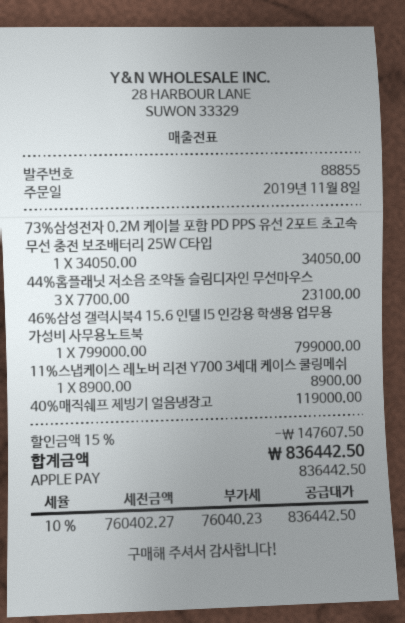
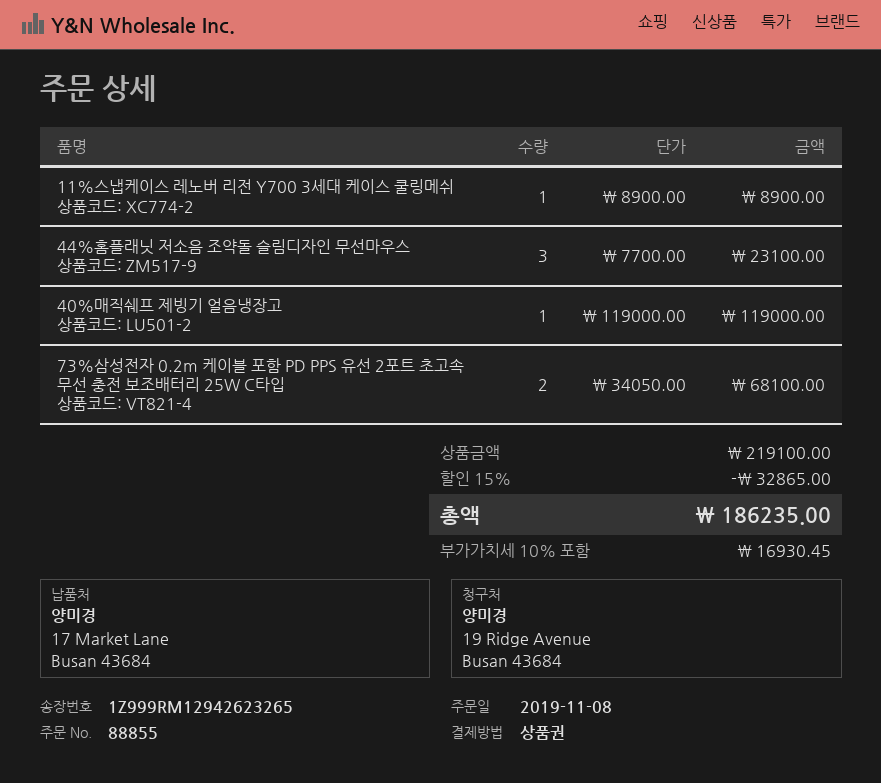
payment method: Apple Pay -> gift card
73%삼성전자 0.2M 케이블 포함 PD PPS 유선 2포트 초고속 무선 충전 보조배터리 25W C타입: 1 x 34050.00 = 34050.00 -> 2 x 34050.00 = 68100.00
46%삼성 갤럭시북4 15.6 인텔 I5 인강용 학생용 업무용 가성비 사무용노트북: 1 x 799000.00 = 799000.00 -> none
discount: 15% = 147607.50 -> 15% = 32865.00
tax: 10% = 76040.23 -> 10% = 16930.45
total: 836442.50 -> 186235.00

